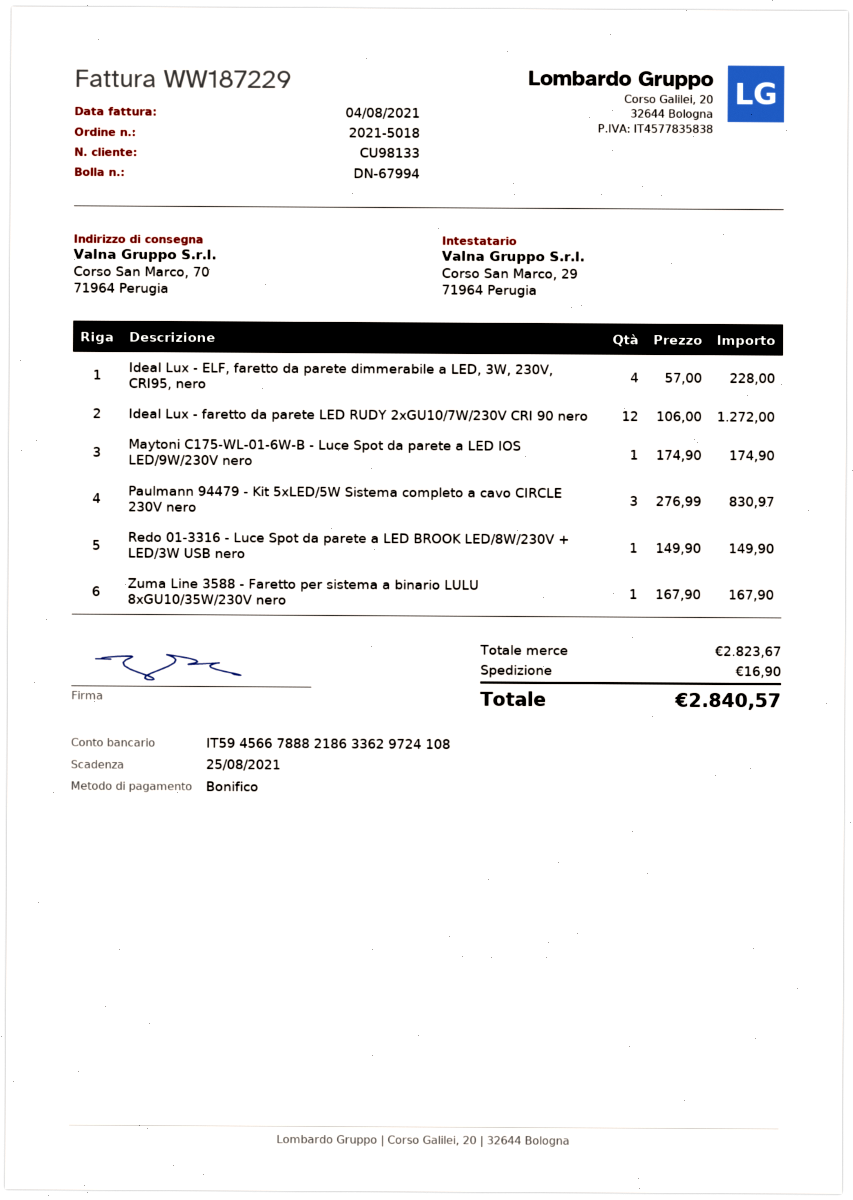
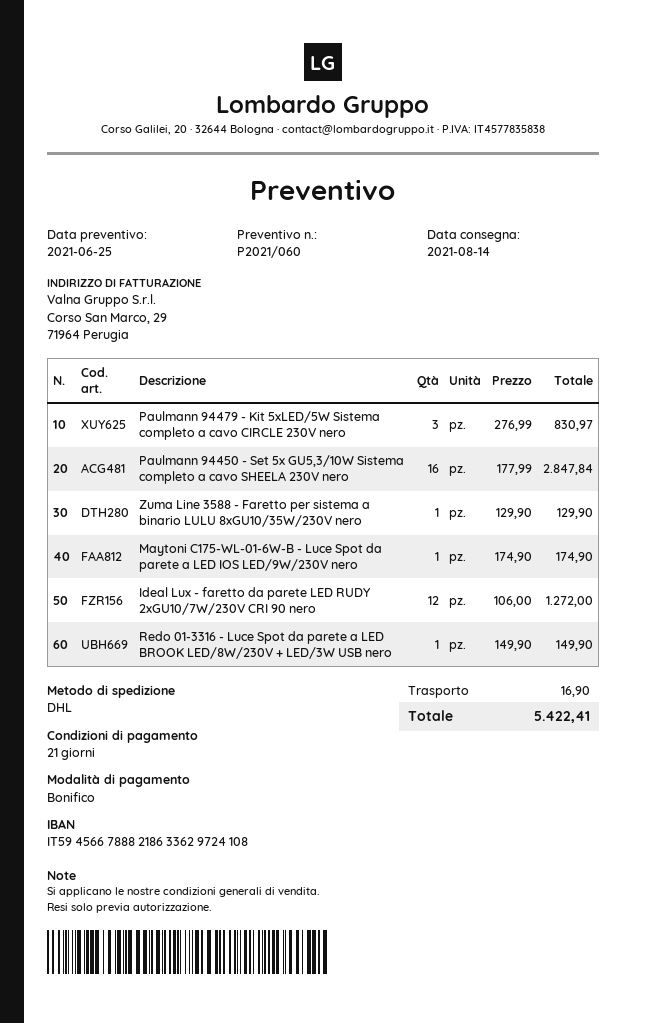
Ideal Lux - ELF, faretto da parete dimmerabile a LED, 3W, 230V, CRI95, nero: 4 x 57.00 = 228.00 -> none
Zuma Line 3588 - Faretto per sistema a binario LULU 8xGU10/35W/230V nero: 1 x 167.90 = 167.90 -> 1 x 129.90 = 129.90
Paulmann 94450 - Set 5x GU5,3/10W Sistema completo a cavo SHEELA 230V nero: none -> 16 x 177.99 = 2847.84
total: 2840.57 -> 5422.41

